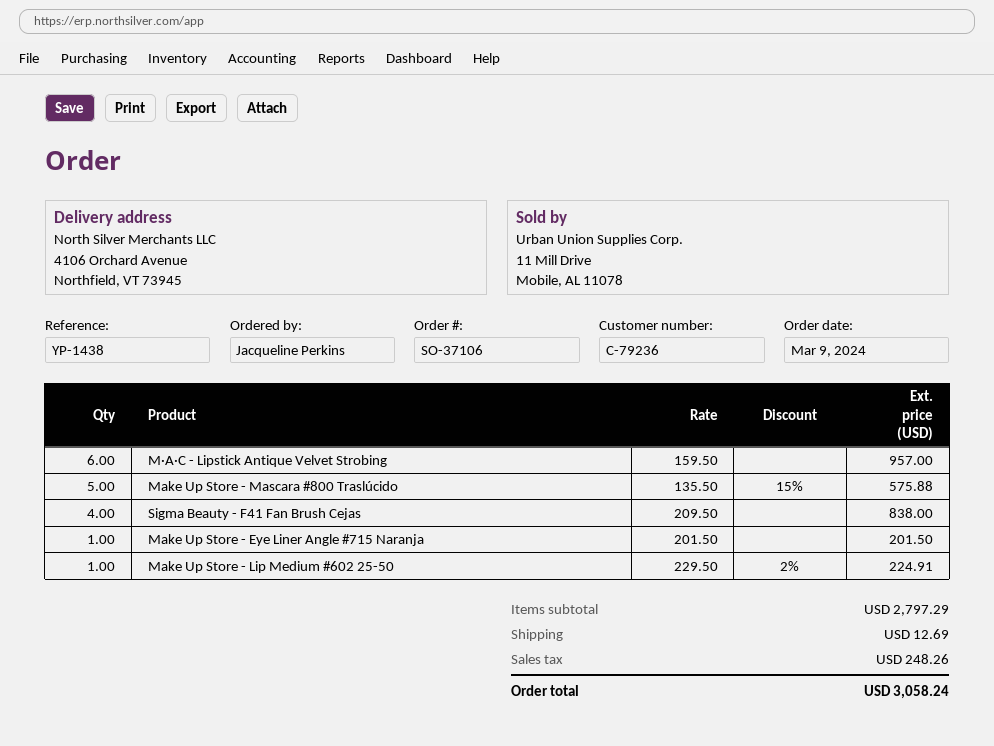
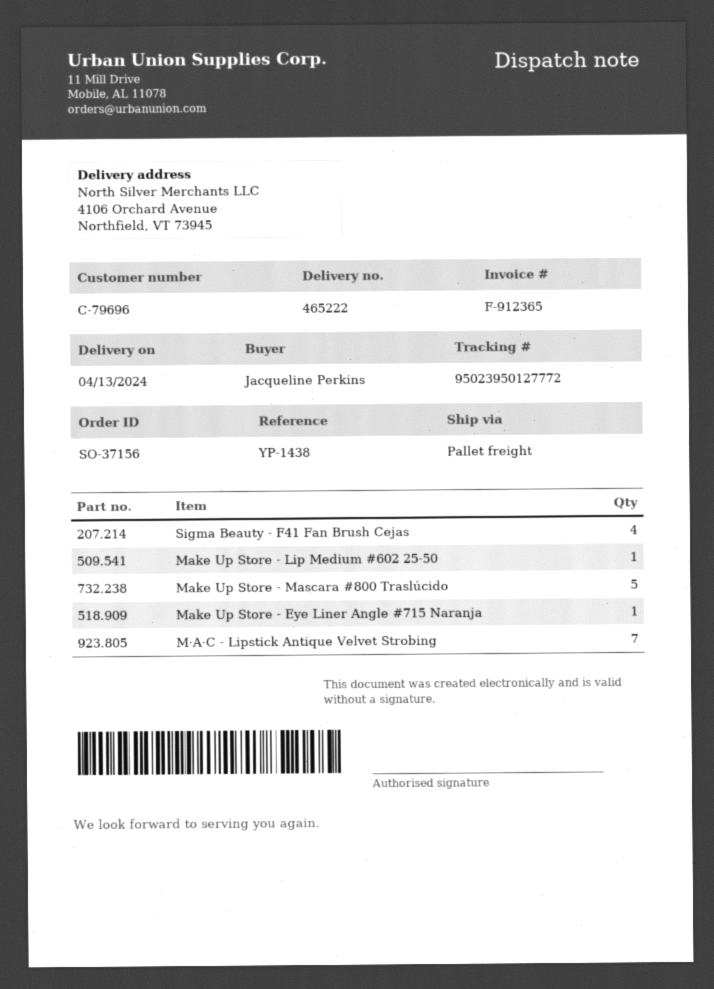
order number: SO-37106 -> SO-37156
customer number: C-79236 -> C-79696
M·A·C - Lipstick Antique Velvet Strobing: 6 -> 7

